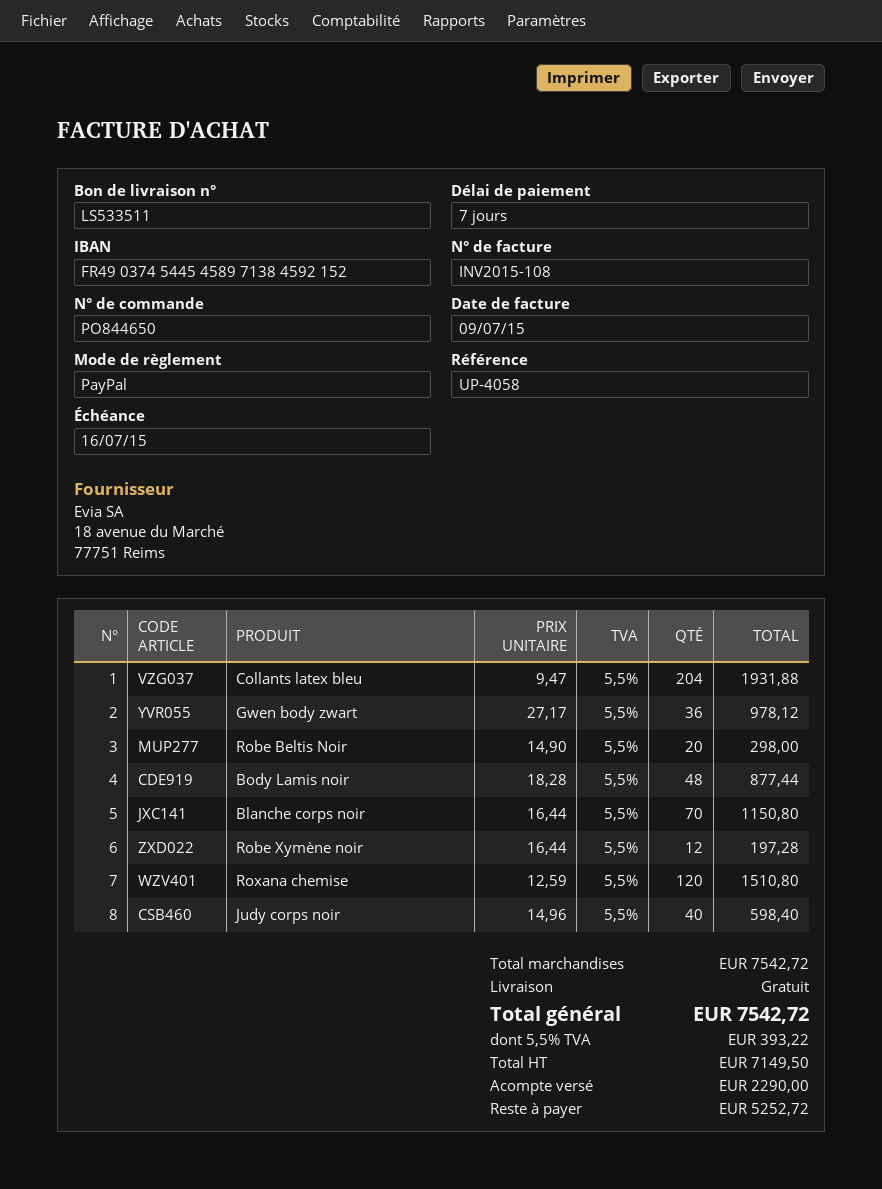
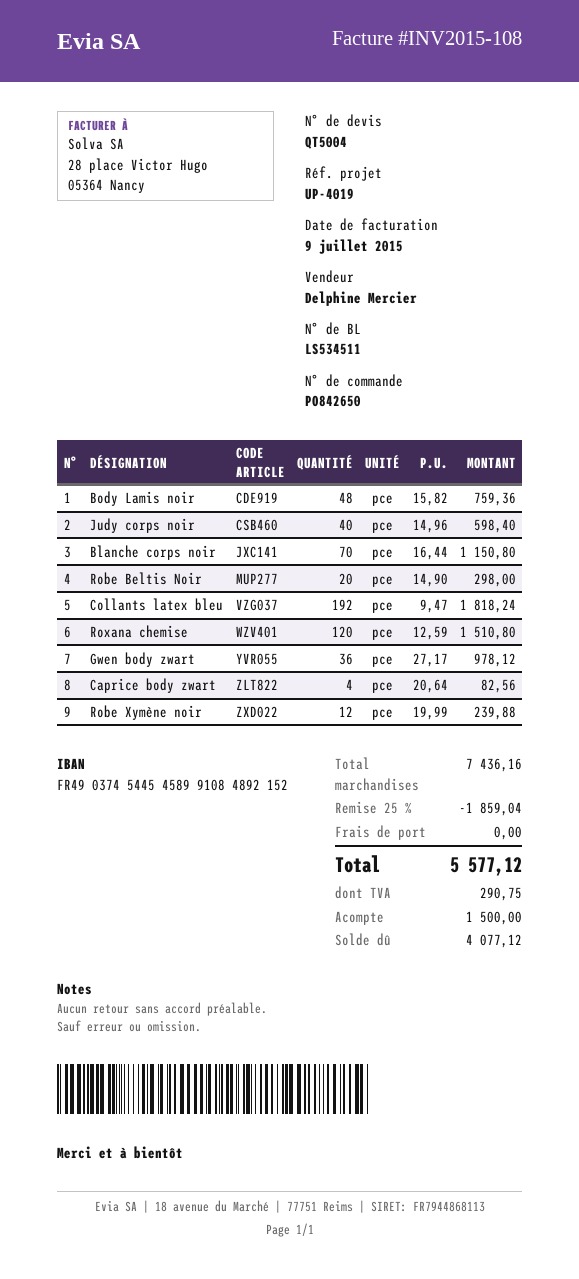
order number: PO844650 -> PO842650
delivery note number: LS533511 -> LS534511
reference: UP-4058 -> UP-4019
bank account: FR4903745445458971384592152 -> FR4903745445458991084892152
Collants latex bleu: 204 x 9.47 = 1931.88 -> 192 x 9.47 = 1818.24
Body Lamis noir: 48 x 18.28 = 877.44 -> 48 x 15.82 = 759.36
Robe Xymène noir: 12 x 16.44 = 197.28 -> 12 x 19.99 = 239.88
Caprice body zwart: none -> 4 x 20.64 = 82.56
subtotal: 7542.72 -> 7436.16
discount: none -> 25% = 1859.04
tax: 393.22 -> 290.75
total: 7542.72 -> 5577.12
deposit: 2290.00 -> 1500.00
balance: 5252.72 -> 4077.12

